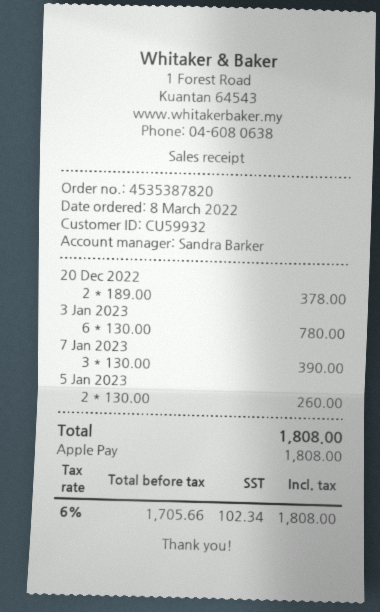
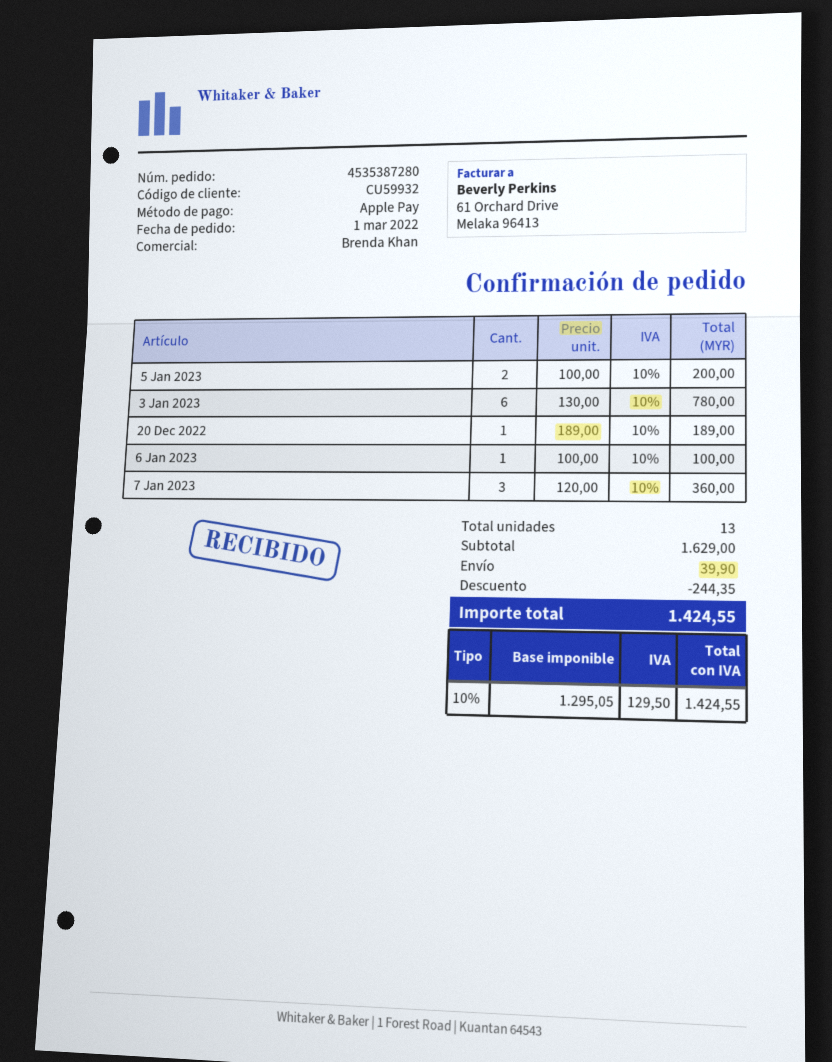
order number: 4535387820 -> 4535387280
order date: 2022-03-08 -> 2022-03-01
sales rep: Sandra Barker -> Brenda Khan
20 Dec 2022: 2 x 189.00 = 378.00 -> 1 x 189.00 = 189.00
7 Jan 2023: 3 x 130.00 = 390.00 -> 3 x 120.00 = 360.00
5 Jan 2023: 2 x 130.00 = 260.00 -> 2 x 100.00 = 200.00
6 Jan 2023: none -> 1 x 100.00 = 100.00
discount: none -> 244.35
shipping: none -> 39.90
net: 1705.66 -> 1295.05
tax: 6% = 102.34 -> 10% = 129.50
total: 1808.00 -> 1424.55

